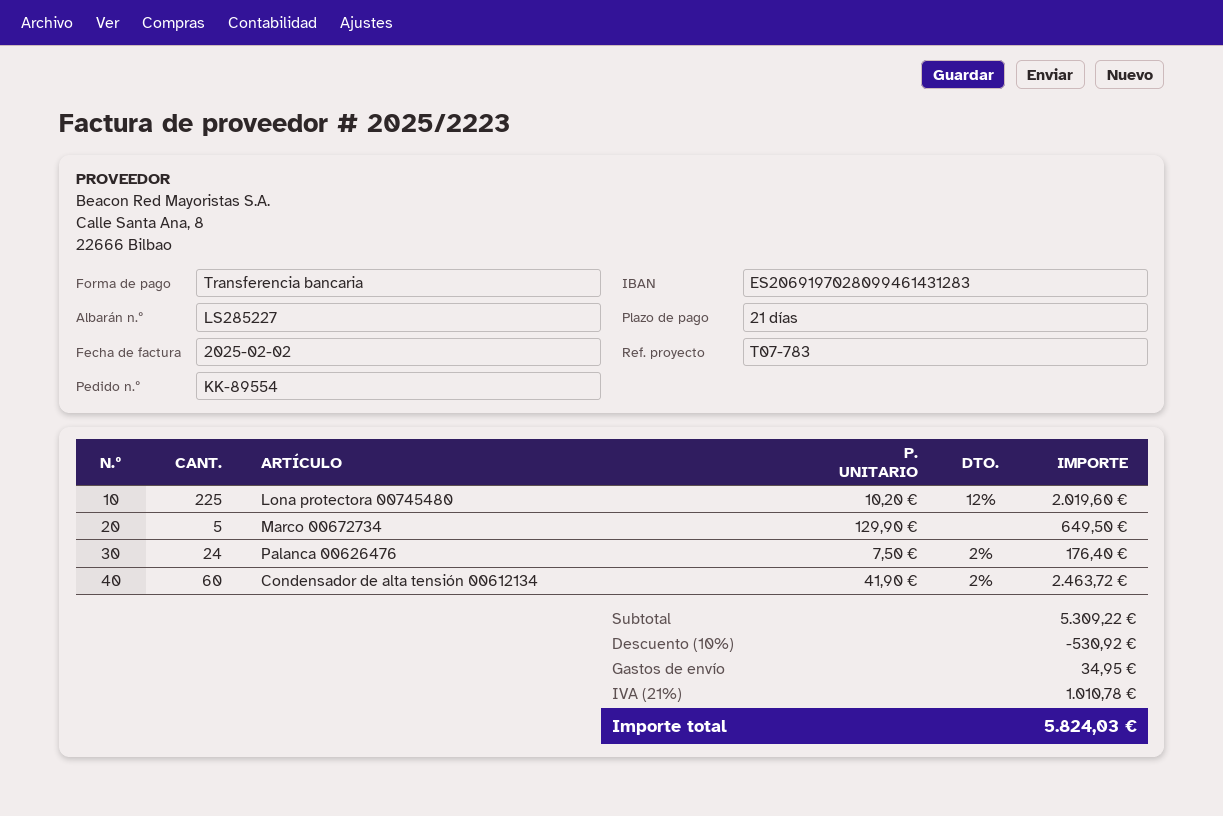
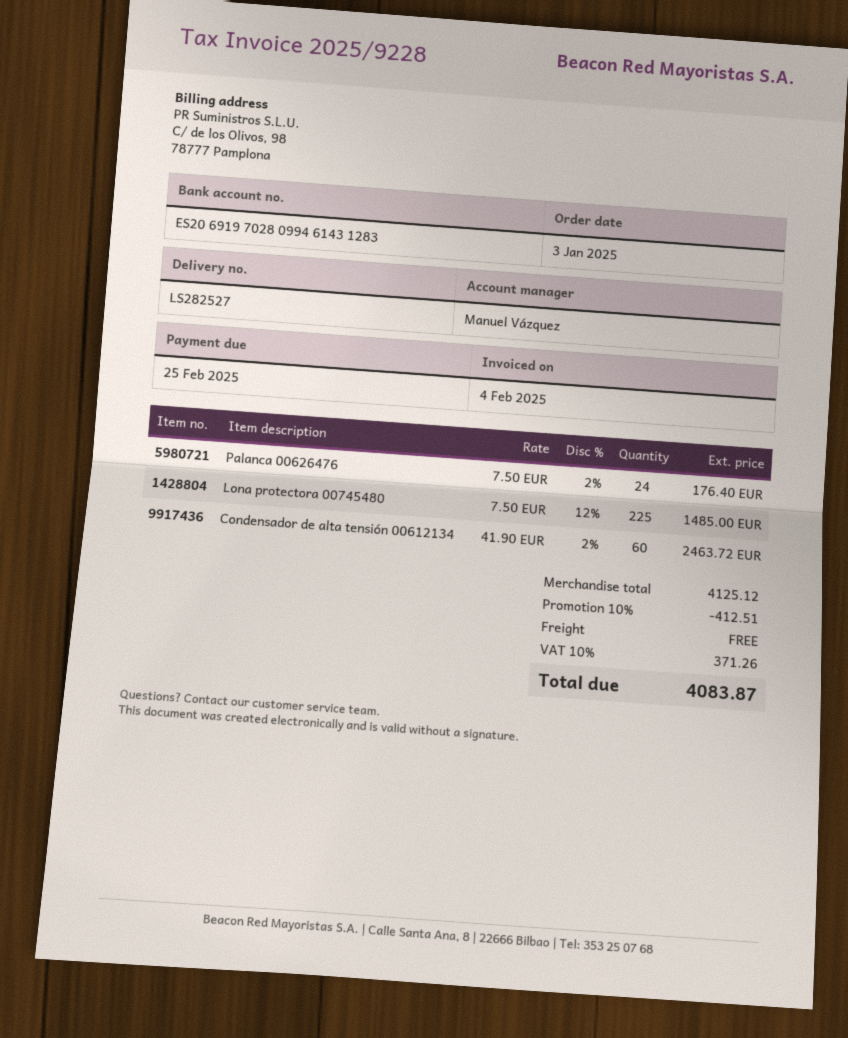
delivery note number: LS285227 -> LS282527
invoice number: 2025/2223 -> 2025/9228
invoice date: 2025-02-02 -> 2025-02-04
Lona protectora 00745480: 225 x 10.20 - 12% = 2019.60 -> 225 x 7.50 - 12% = 1485.00
Marco 00672734: 5 x 129.90 = 649.50 -> none
subtotal: 5309.22 -> 4125.12
discount: 10% = 530.92 -> 10% = 412.51
shipping: 34.95 -> 0.00
tax: 21% = 1010.78 -> 10% = 371.26
total: 5824.03 -> 4083.87

